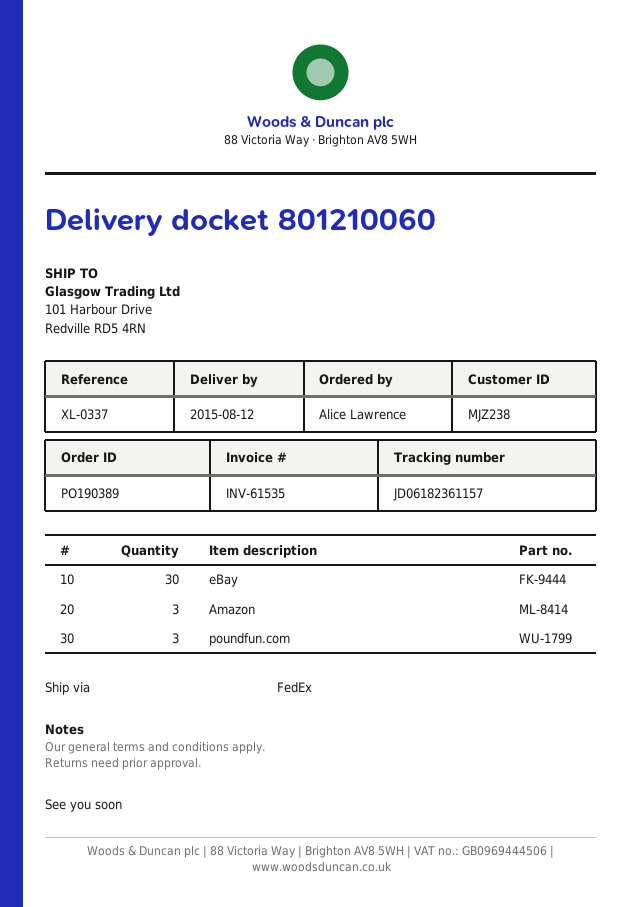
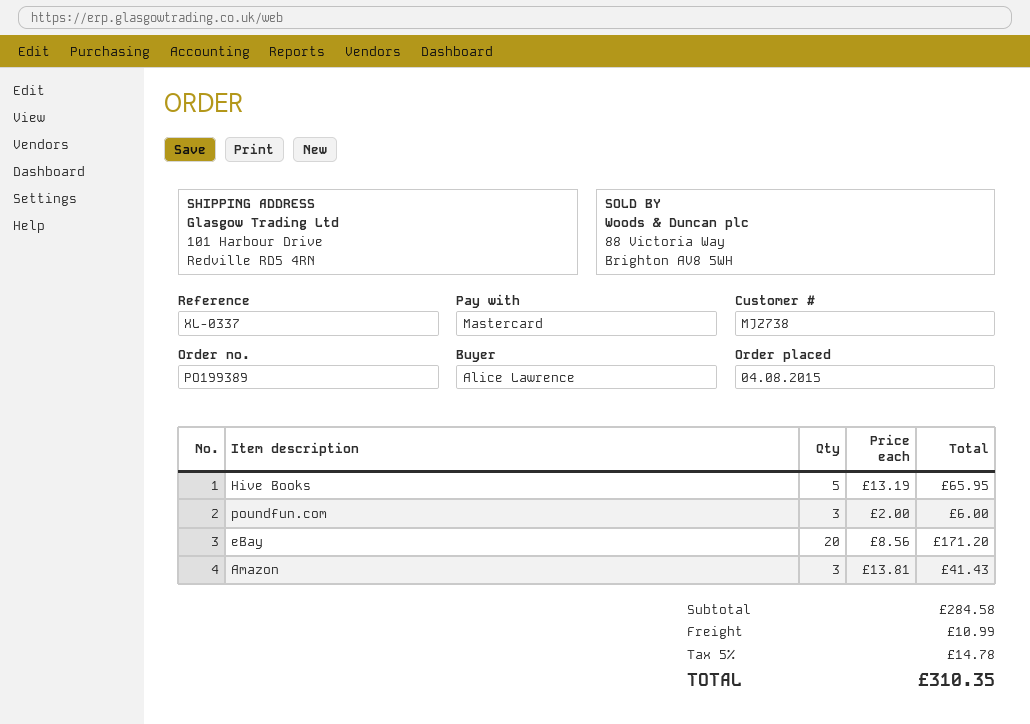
order number: PO190389 -> PO199389
customer number: MJZ238 -> MJZ738
eBay: 30 -> 20
Hive Books: none -> 5

